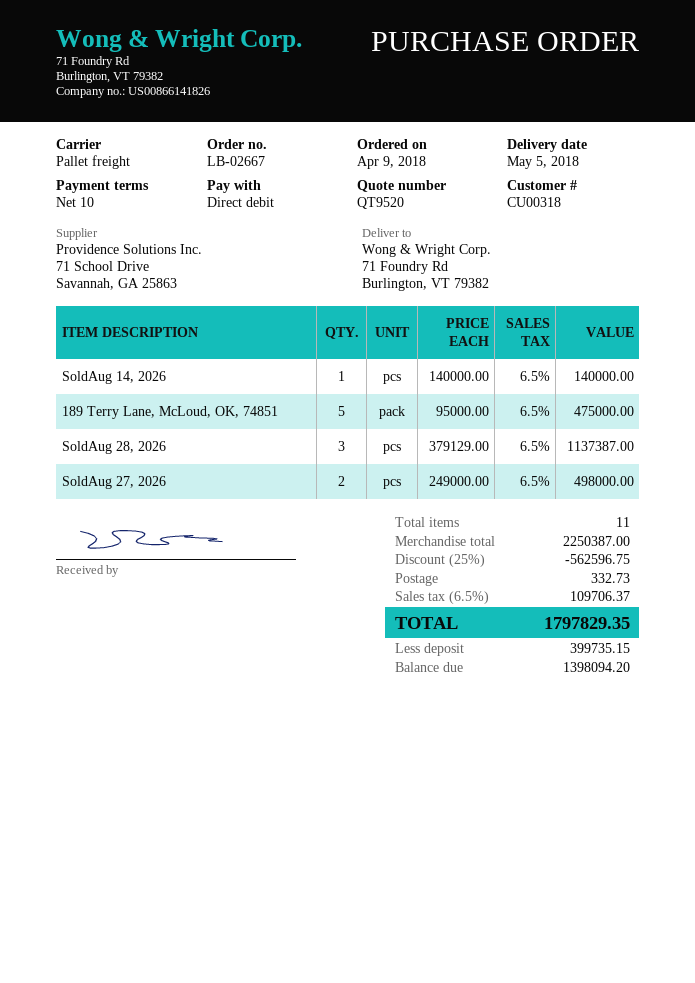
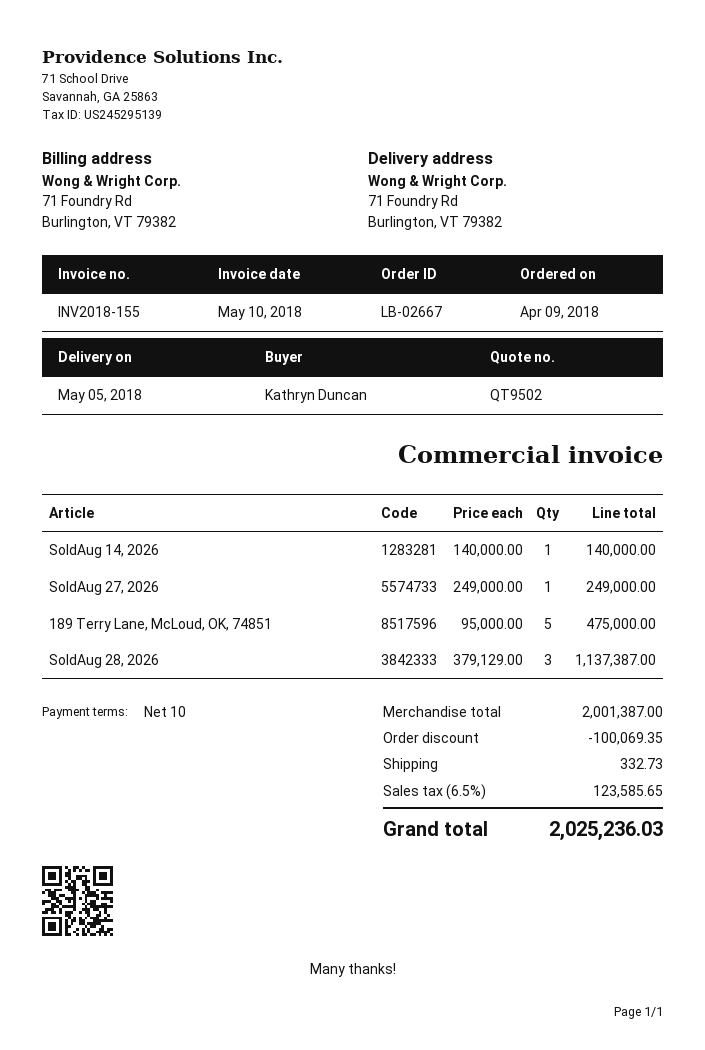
quote number: QT9520 -> QT9502
SoldAug 27, 2026: 2 x 249000.00 = 498000.00 -> 1 x 249000.00 = 249000.00
subtotal: 2250387.00 -> 2001387.00
discount: 562596.75 -> 100069.35
tax: 6.5% = 109706.37 -> 6.5% = 123585.65
total: 1797829.35 -> 2025236.03

